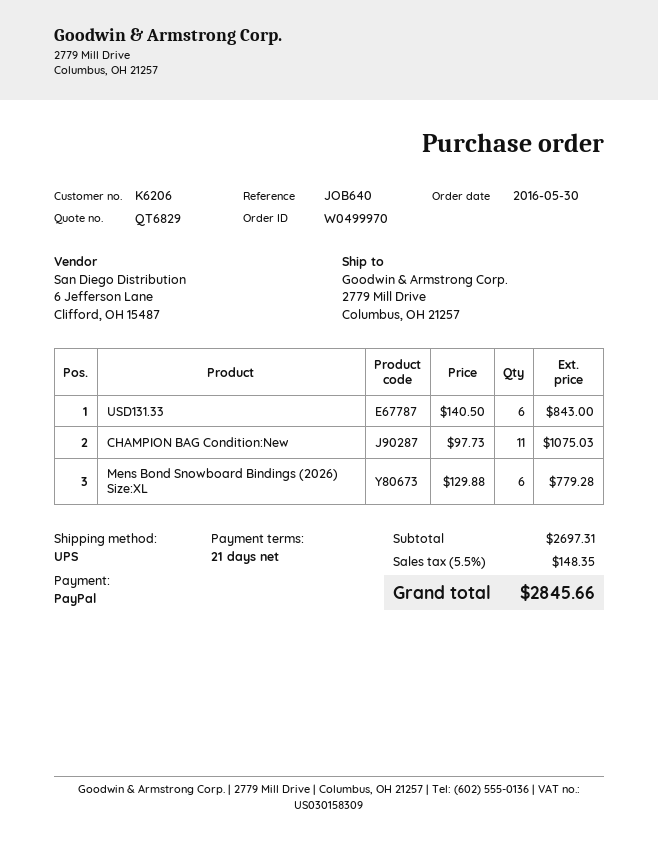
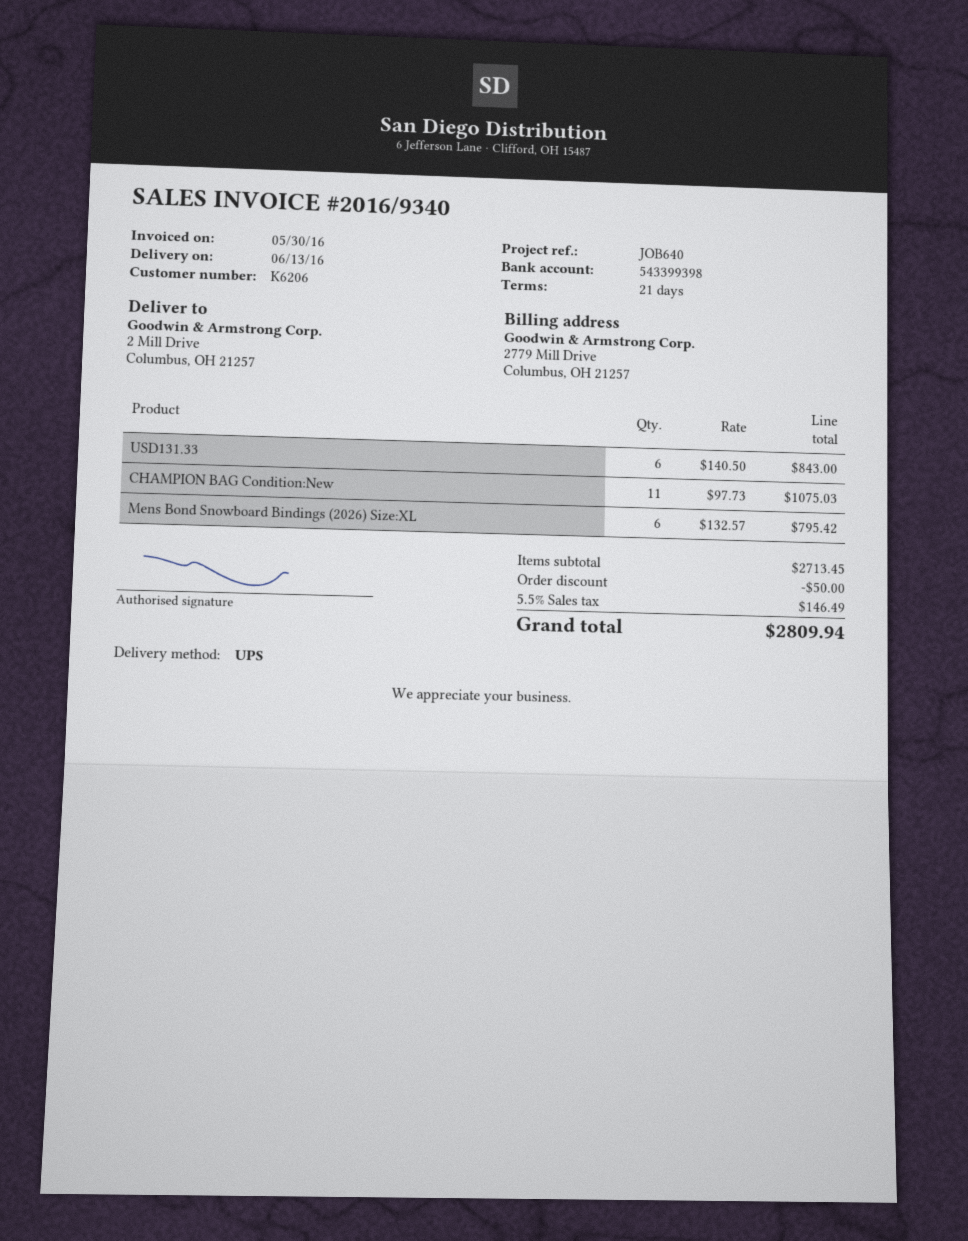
ship to: 2779 Mill Drive, Columbus, OH 21257 -> 2 Mill Drive, Columbus, OH 21257
Mens Bond Snowboard Bindings (2026) Size:XL: 6 x 129.88 = 779.28 -> 6 x 132.57 = 795.42
subtotal: 2697.31 -> 2713.45
discount: none -> 50.00
tax: 5.5% = 148.35 -> 5.5% = 146.49
total: 2845.66 -> 2809.94

